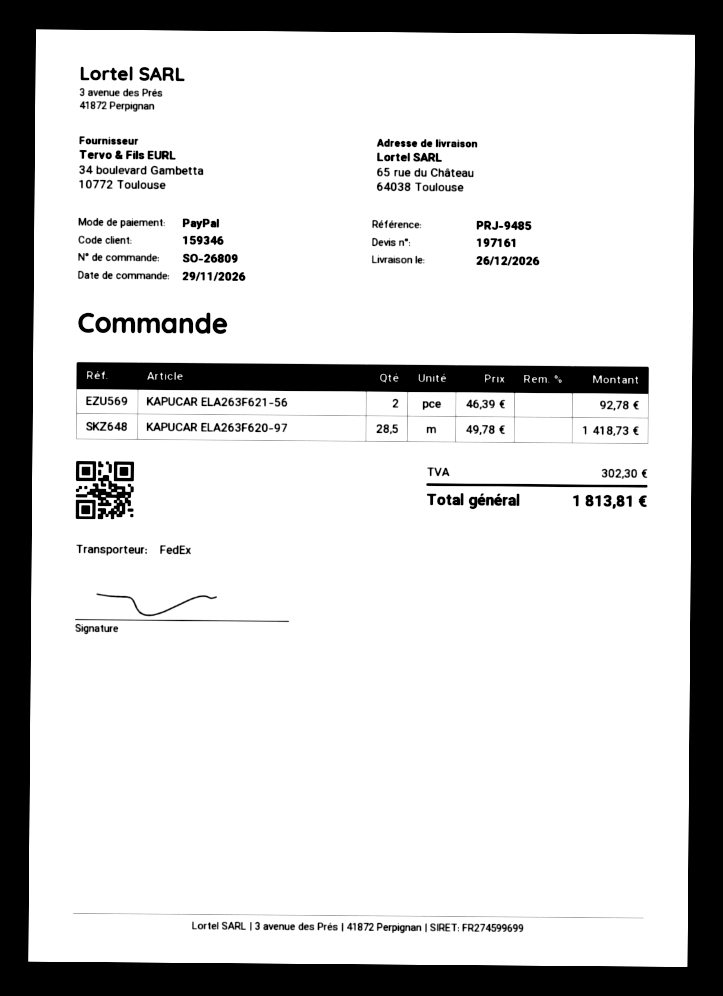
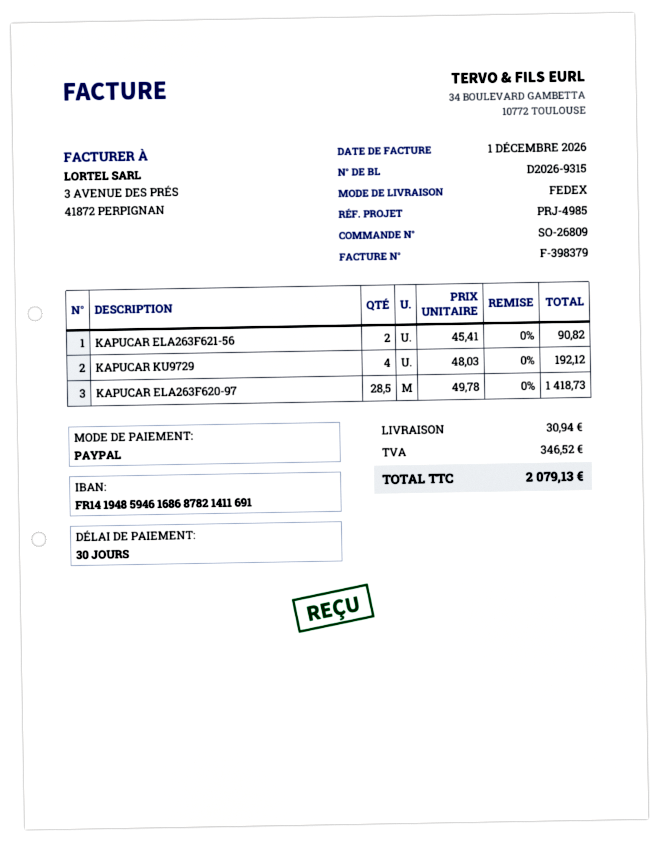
reference: PRJ-9485 -> PRJ-4985
KAPUCAR ELA263F621-56: 2 x 46.39 = 92.78 -> 2 x 45.41 = 90.82
KAPUCAR KU9729: none -> 4 x 48.03 = 192.12
shipping: none -> 30.94
tax: 302.30 -> 346.52
total: 1813.81 -> 2079.13

